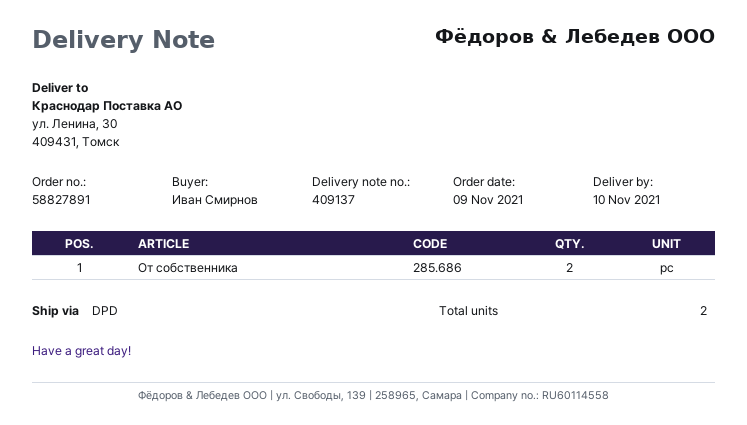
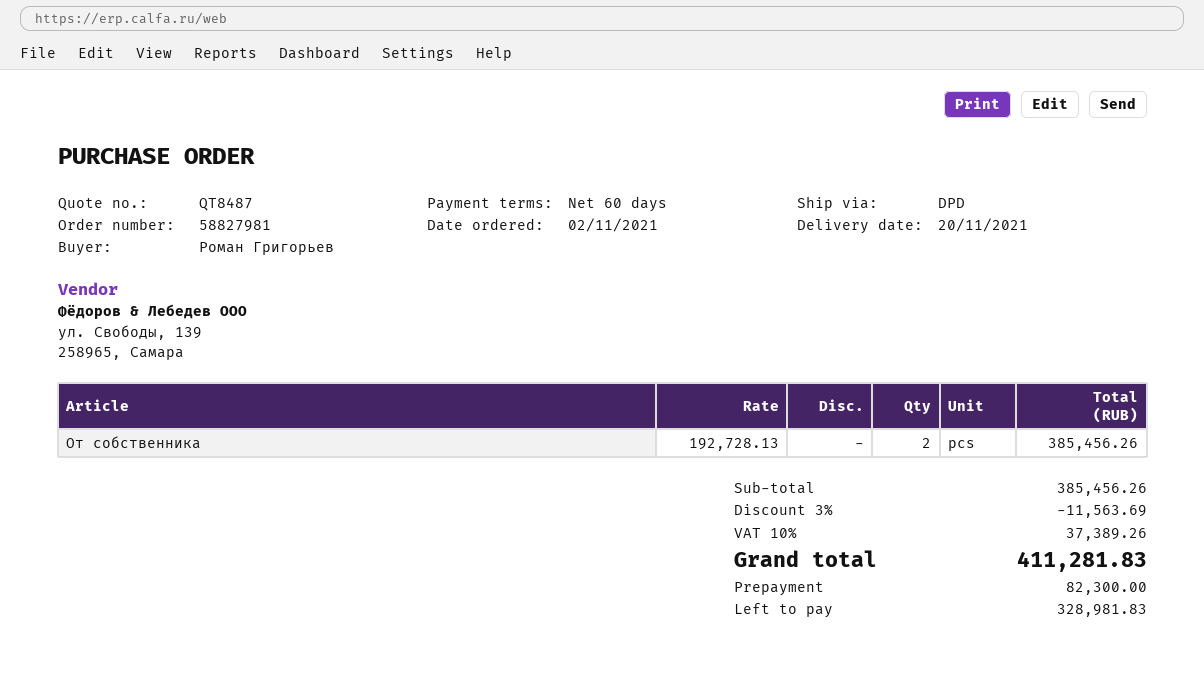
order number: 58827891 -> 58827981
order date: 2021-11-09 -> 2021-11-02
delivery date: 2021-11-10 -> 2021-11-20
ordered by: Иван Смирнов -> Роман Григорьев

